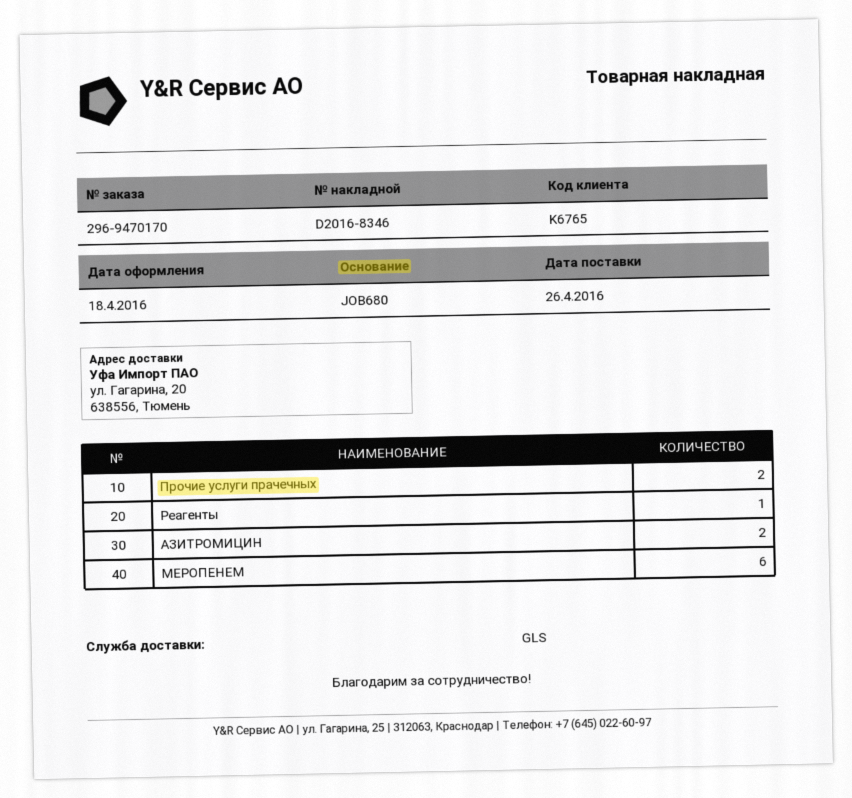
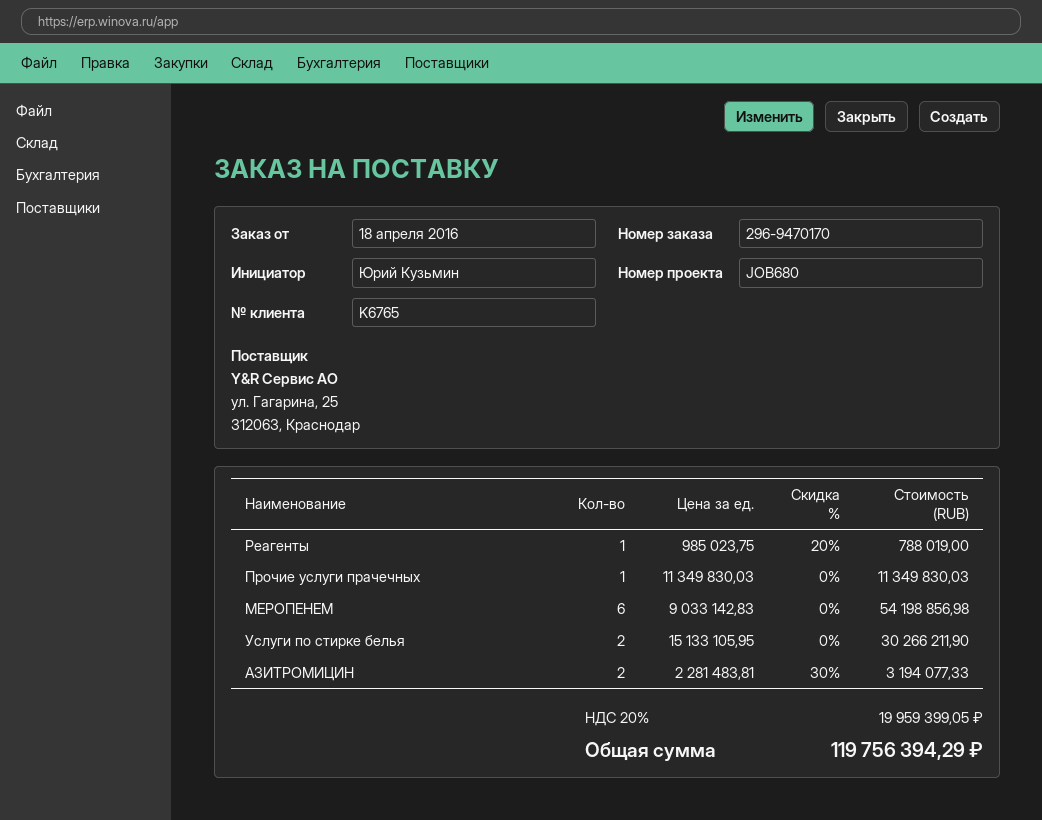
Прочие услуги прачечных: 2 -> 1
Услуги по стирке белья: none -> 2

